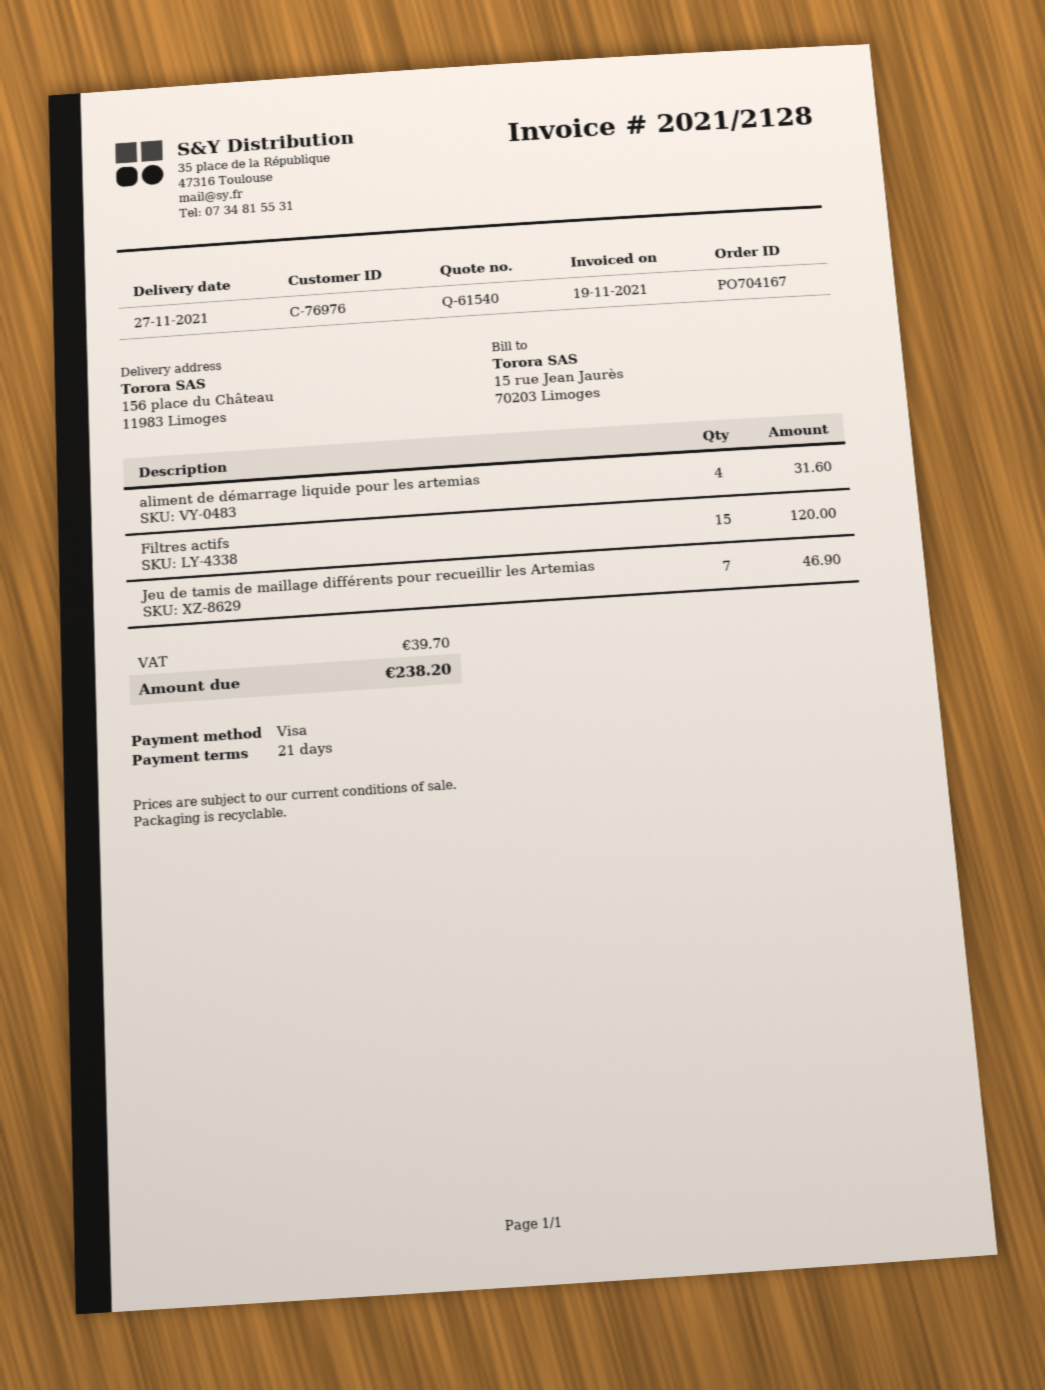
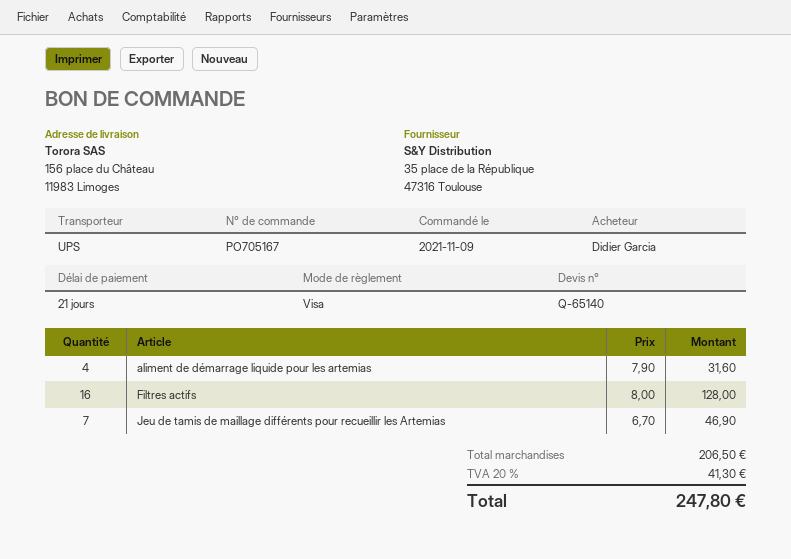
quote number: Q-61540 -> Q-65140
order number: PO704167 -> PO705167
Filtres actifs: 15 for 120.00 -> 16 for 128.00
tax: 39.70 -> 41.30
total: 238.20 -> 247.80

